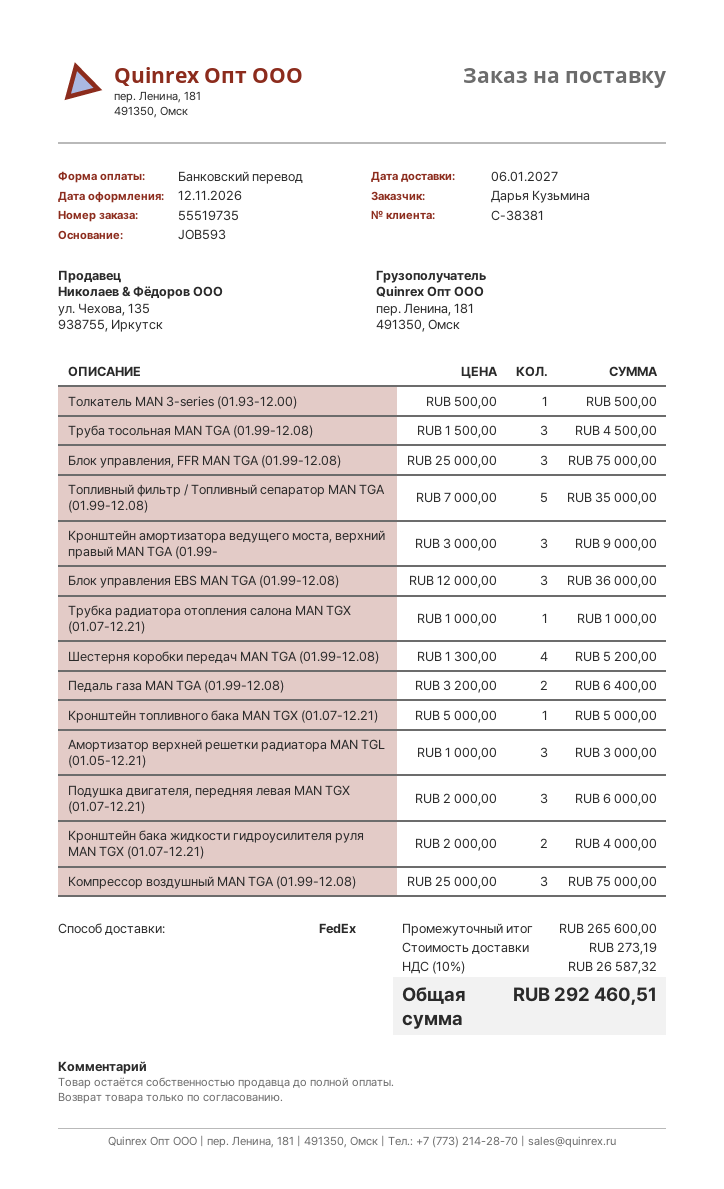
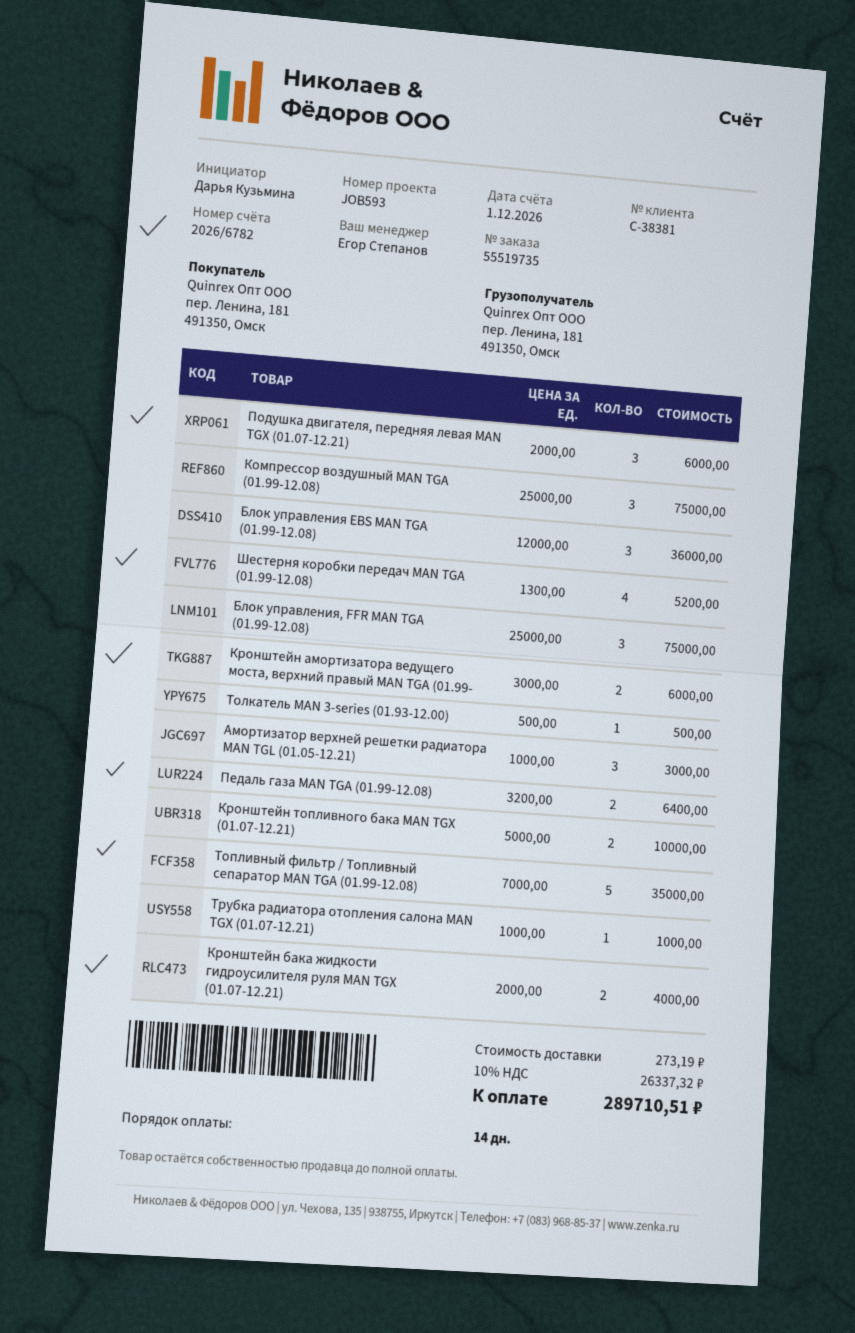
Труба тосольная MAN TGA (01.99-12.08): 3 x 1500.00 = 4500.00 -> none
Кронштейн амортизатора ведущего моста, верхний правый MAN TGA (01.99-: 3 x 3000.00 = 9000.00 -> 2 x 3000.00 = 6000.00
Кронштейн топливного бака MAN TGX (01.07-12.21): 1 x 5000.00 = 5000.00 -> 2 x 5000.00 = 10000.00
tax: 10% = 26587.32 -> 10% = 26337.32
total: 292460.51 -> 289710.51

